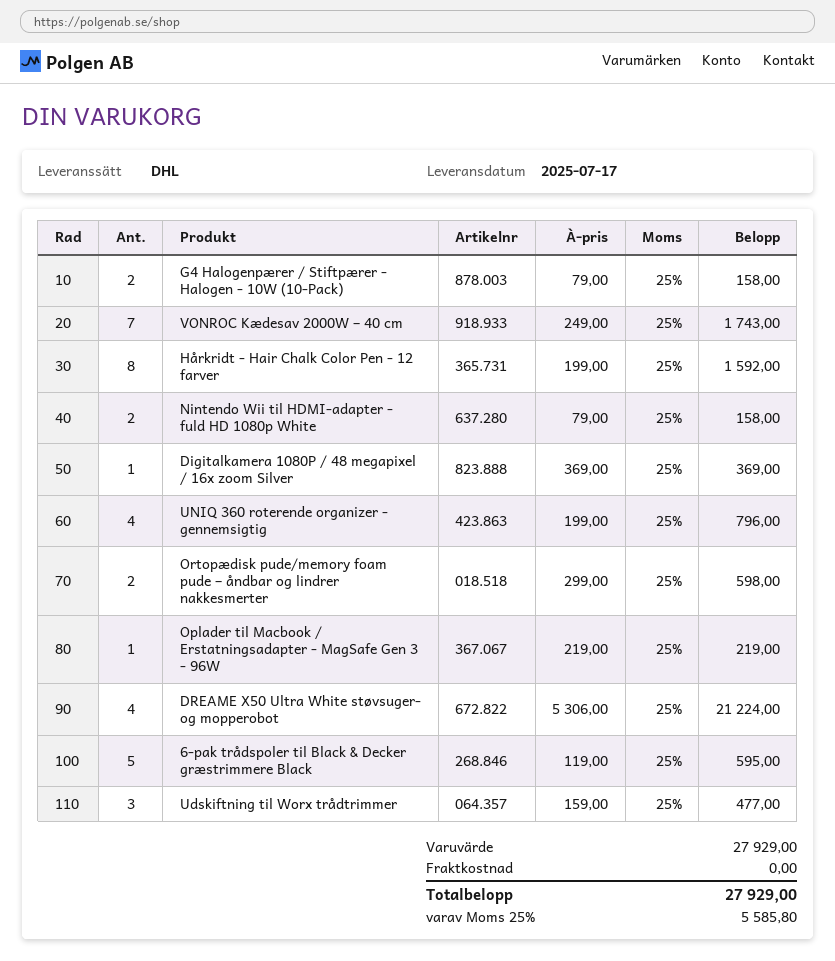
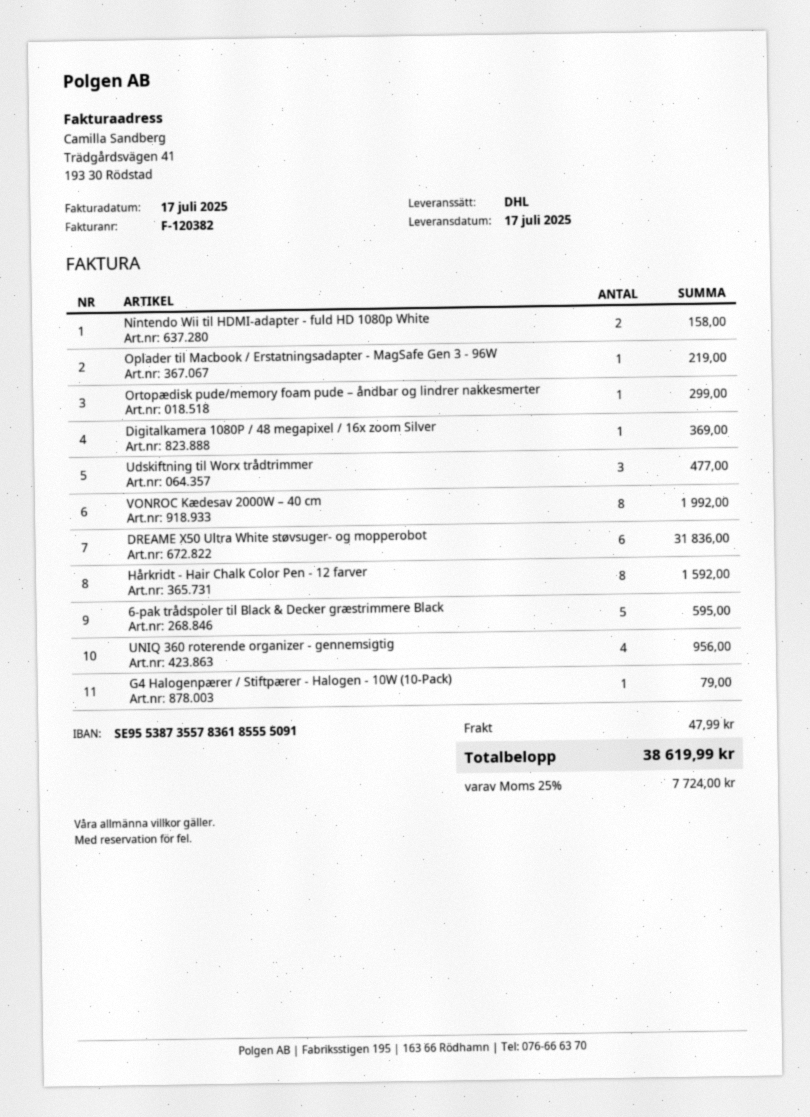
G4 Halogenpærer / Stiftpærer - Halogen - 10W (10-Pack): 2 for 158.00 -> 1 for 79.00
VONROC Kædesav 2000W – 40 cm: 7 for 1743.00 -> 8 for 1992.00
UNIQ 360 roterende organizer - gennemsigtig: 4 for 796.00 -> 4 for 956.00
Ortopædisk pude/memory foam pude – åndbar og lindrer nakkesmerter: 2 for 598.00 -> 1 for 299.00
DREAME X50 Ultra White støvsuger- og mopperobot: 4 for 21224.00 -> 6 for 31836.00
shipping: 0.00 -> 47.99
tax: 25% = 5585.80 -> 25% = 7724.00
total: 27929.00 -> 38619.99

